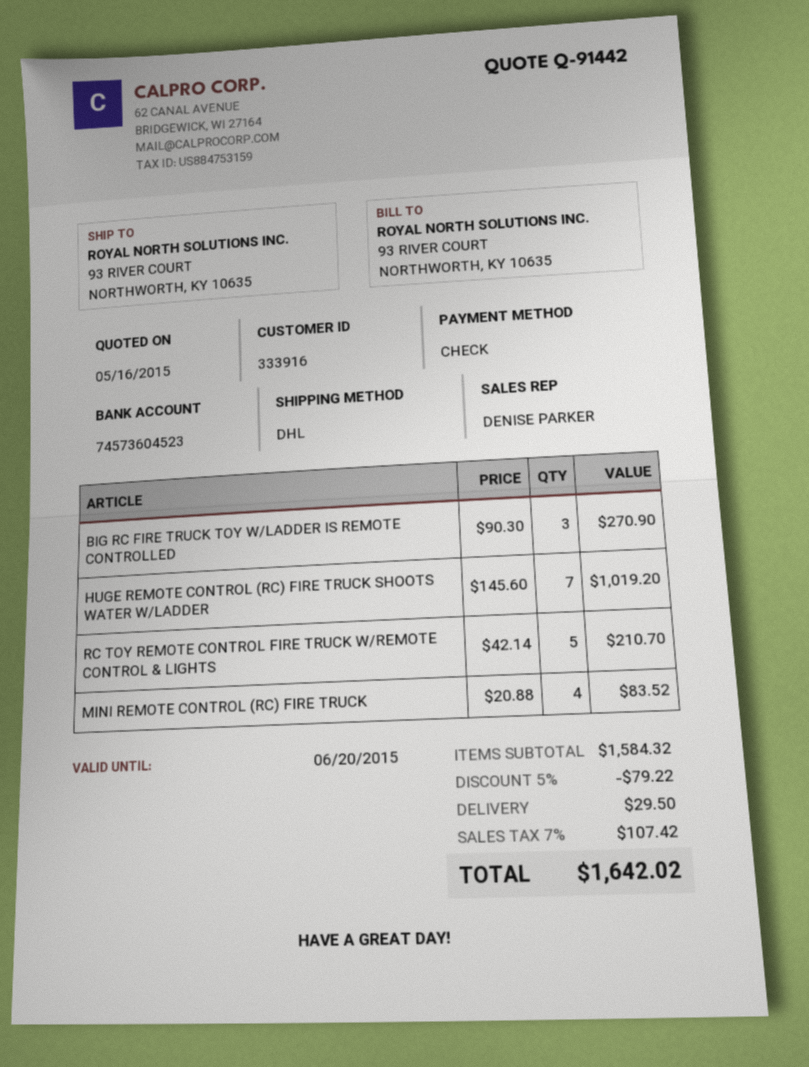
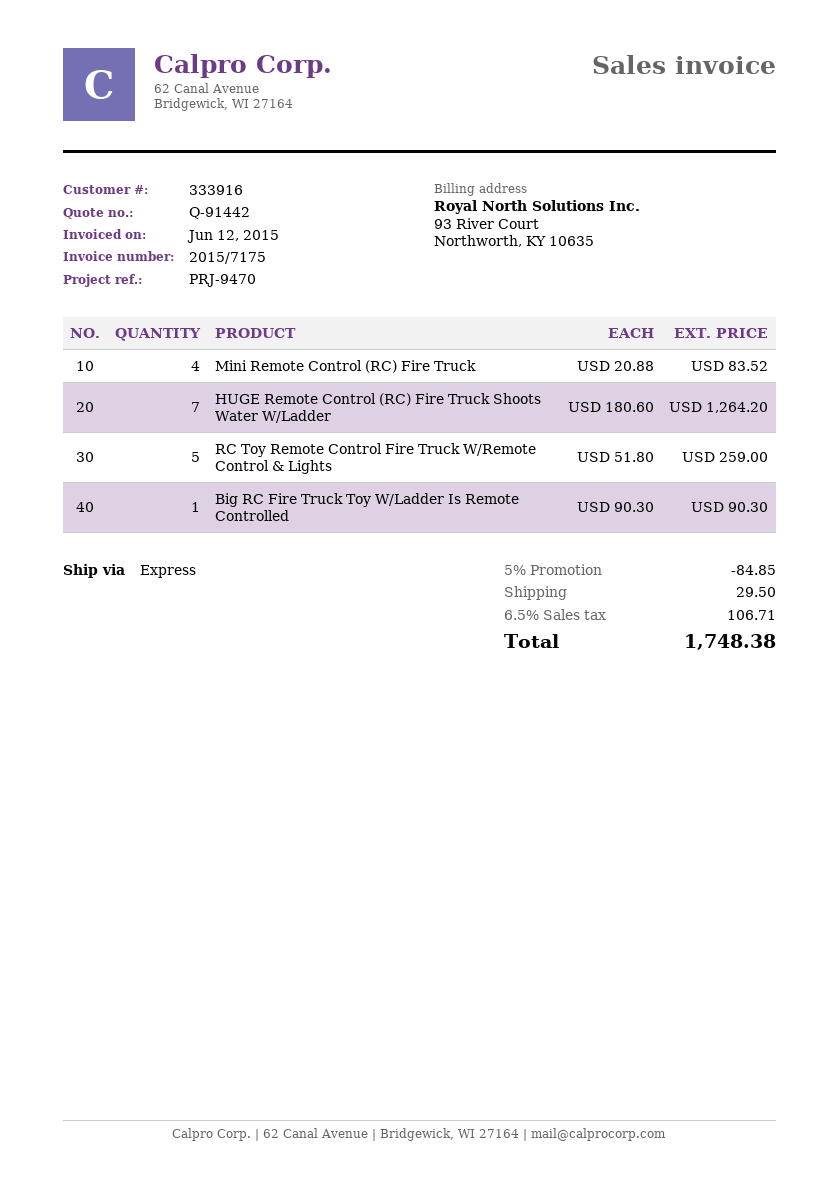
shipping method: DHL -> express
BIG RC FIRE TRUCK TOY W/LADDER IS REMOTE CONTROLLED: 3 x 90.30 = 270.90 -> 1 x 90.30 = 90.30
HUGE REMOTE CONTROL (RC) FIRE TRUCK SHOOTS WATER W/LADDER: 7 x 145.60 = 1019.20 -> 7 x 180.60 = 1264.20
RC TOY REMOTE CONTROL FIRE TRUCK W/REMOTE CONTROL & LIGHTS: 5 x 42.14 = 210.70 -> 5 x 51.80 = 259.00
discount: 5% = 79.22 -> 5% = 84.85
tax: 7% = 107.42 -> 6.5% = 106.71
total: 1642.02 -> 1748.38

